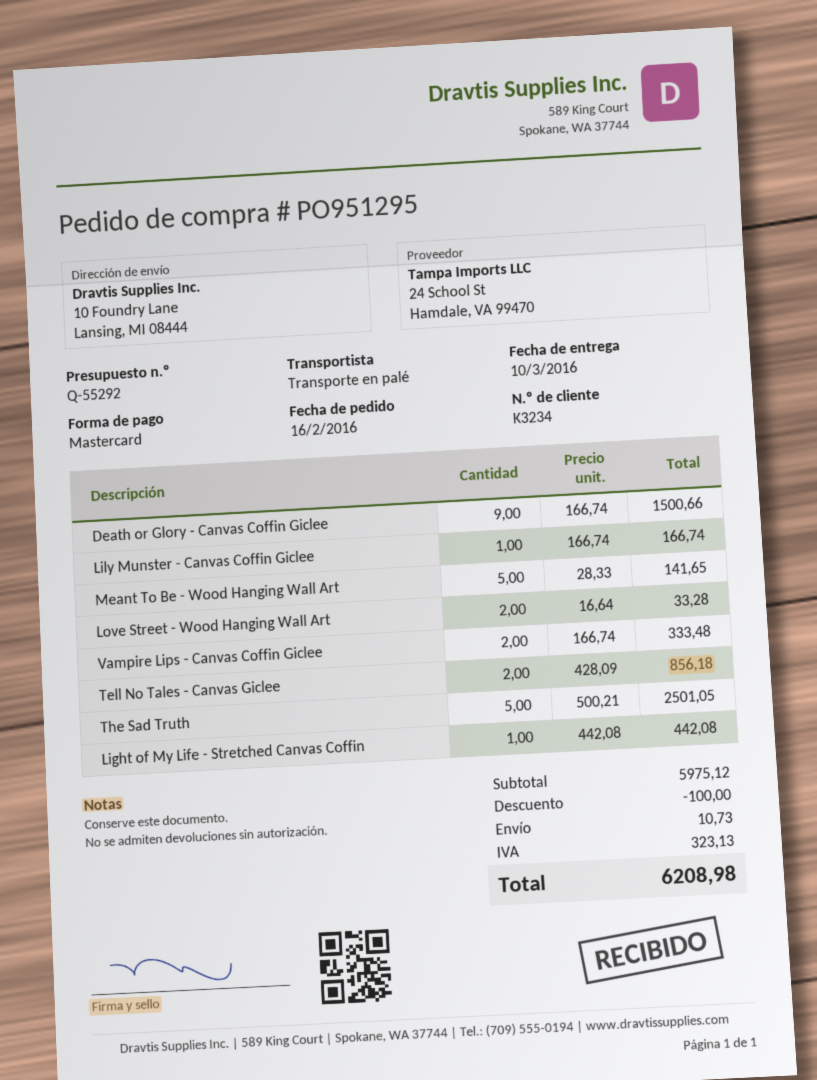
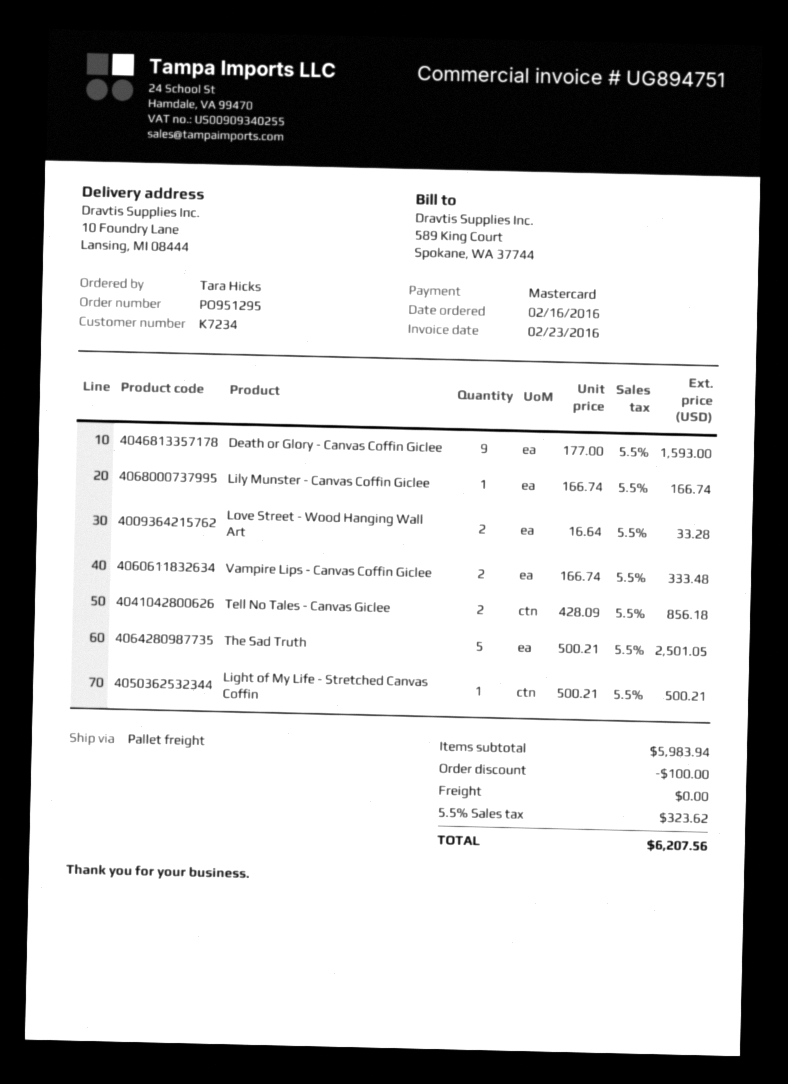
customer number: K3234 -> K7234
Death or Glory - Canvas Coffin Giclee: 9 x 166.74 = 1500.66 -> 9 x 177.00 = 1593.00
Meant To Be - Wood Hanging Wall Art: 5 x 28.33 = 141.65 -> none
Light of My Life - Stretched Canvas Coffin: 1 x 442.08 = 442.08 -> 1 x 500.21 = 500.21
subtotal: 5975.12 -> 5983.94
shipping: 10.73 -> 0.00
tax: 323.13 -> 323.62
total: 6208.98 -> 6207.56

